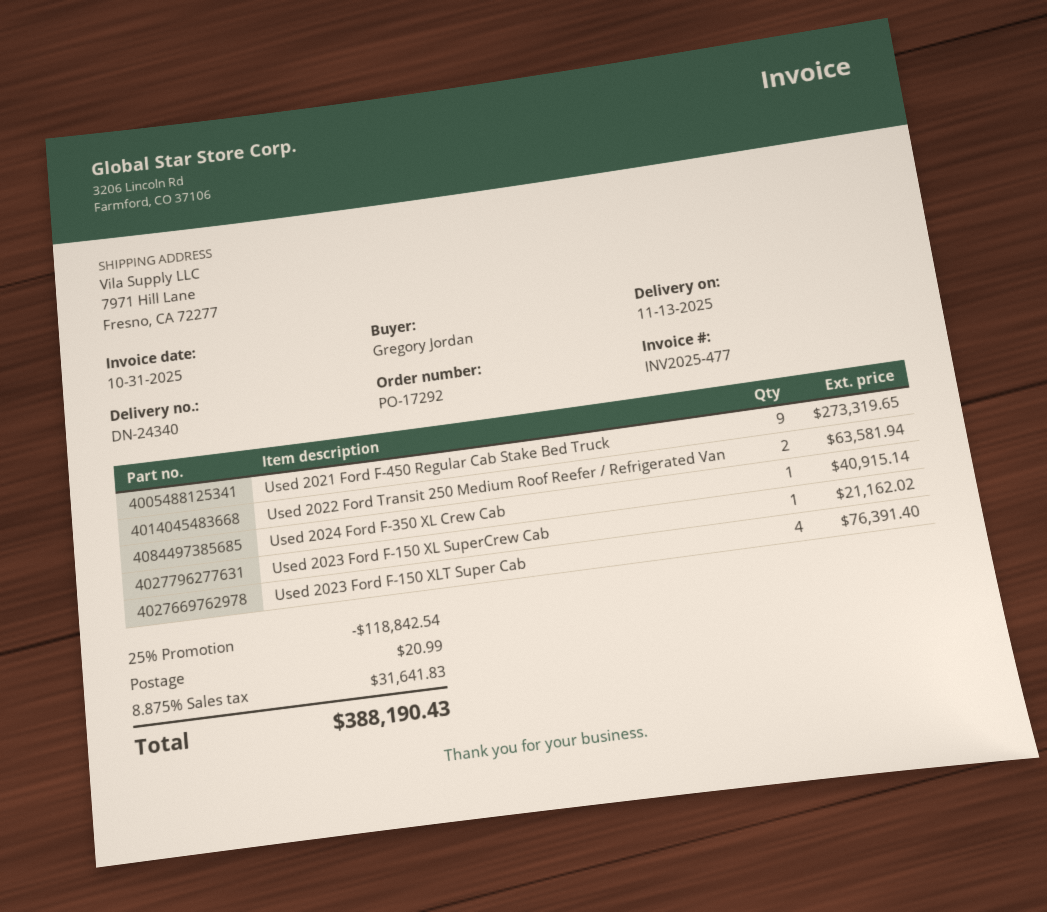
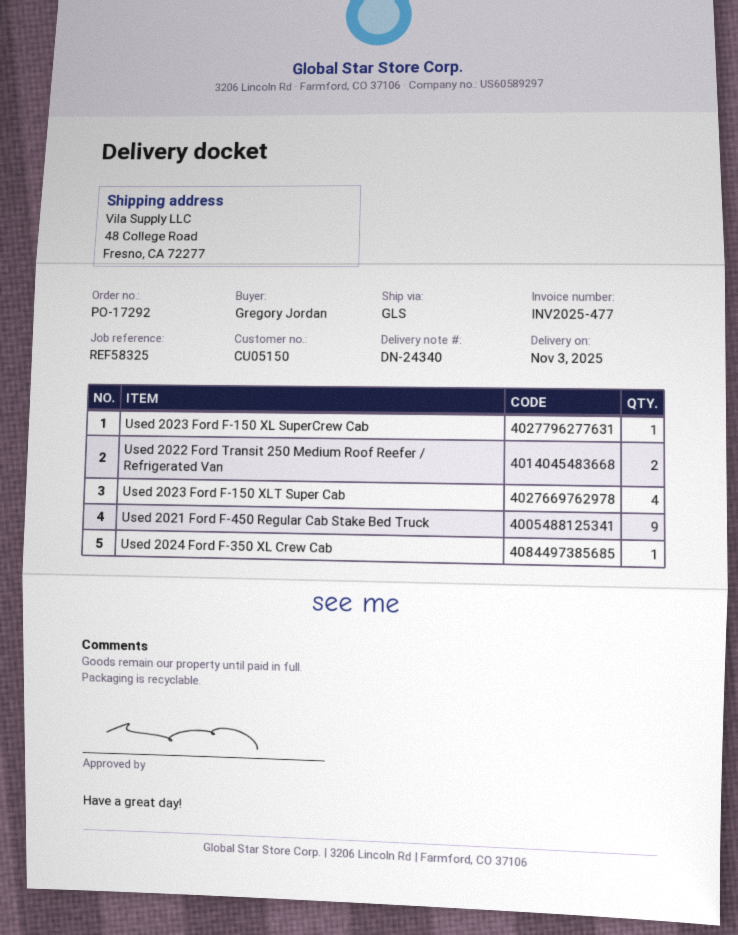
delivery date: 2025-11-13 -> 2025-11-03
ship to: 7971 Hill Lane, Fresno, CA 72277 -> 48 College Road, Fresno, CA 72277

